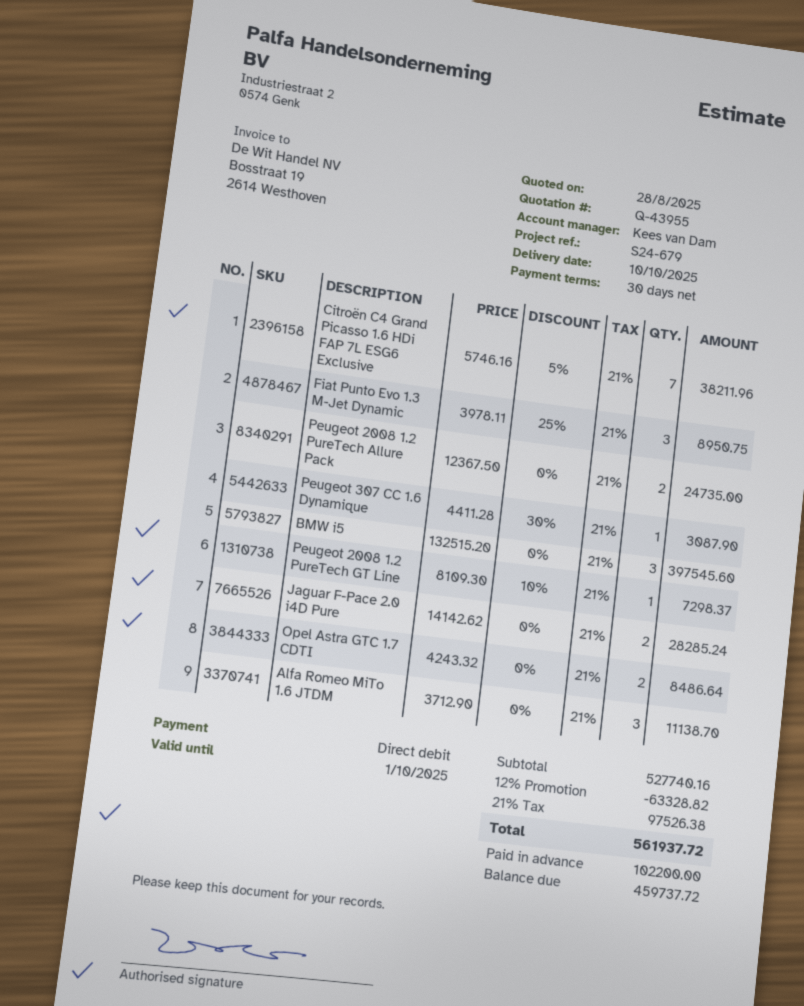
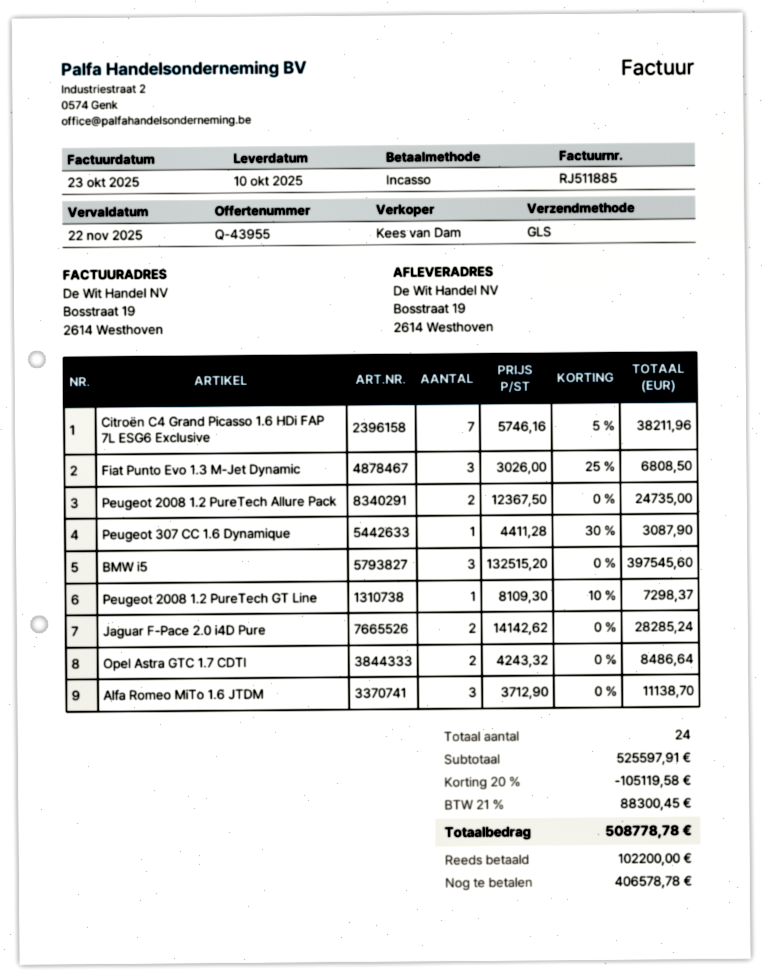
Fiat Punto Evo 1.3 M-Jet Dynamic: 3 x 3978.11 - 25% = 8950.75 -> 3 x 3026.00 - 25% = 6808.50
subtotal: 527740.16 -> 525597.91
discount: 12% = 63328.82 -> 20% = 105119.58
tax: 21% = 97526.38 -> 21% = 88300.45
total: 561937.72 -> 508778.78
balance: 459737.72 -> 406578.78

